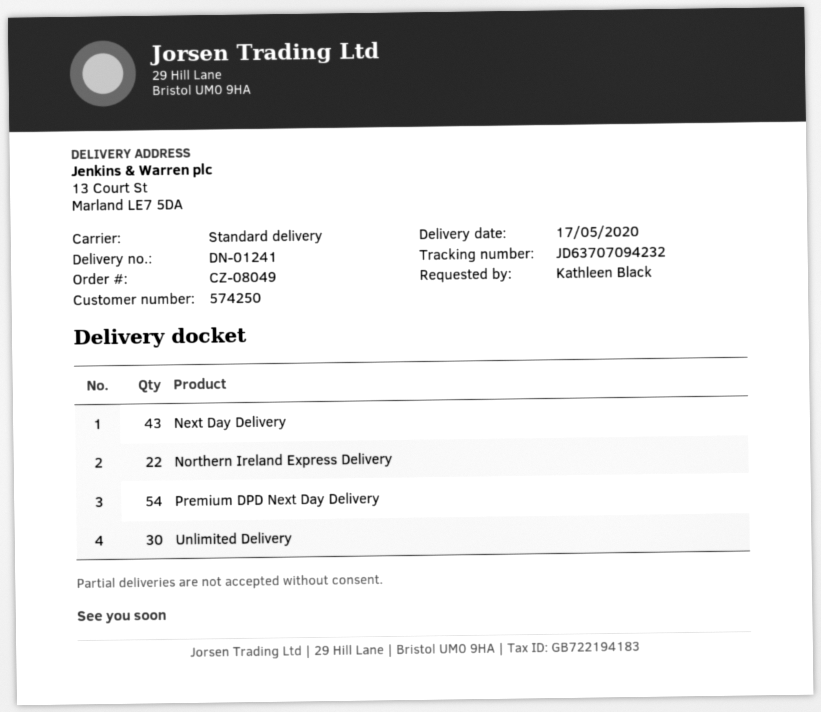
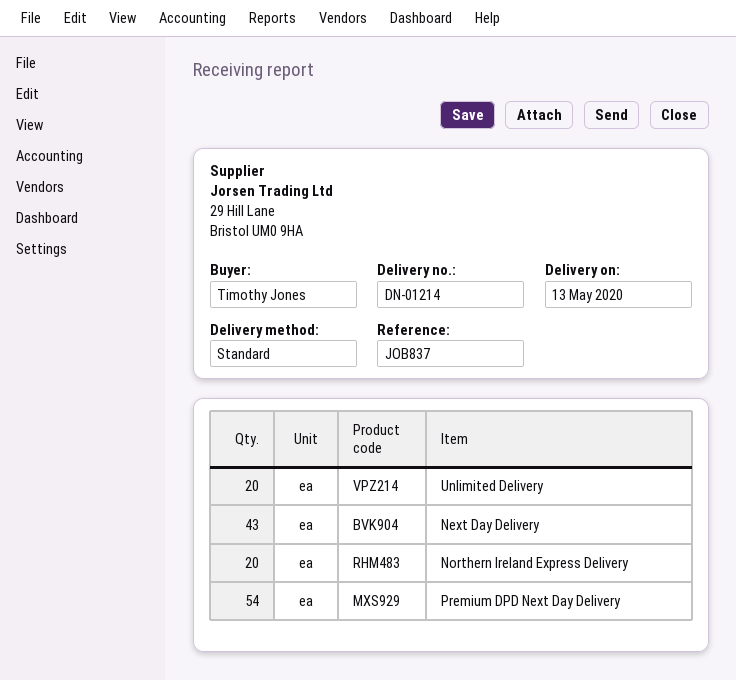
delivery note number: DN-01241 -> DN-01214
delivery date: 2020-05-17 -> 2020-05-13
ordered by: Kathleen Black -> Timothy Jones
Northern Ireland Express Delivery: 22 -> 20
Unlimited Delivery: 30 -> 20

